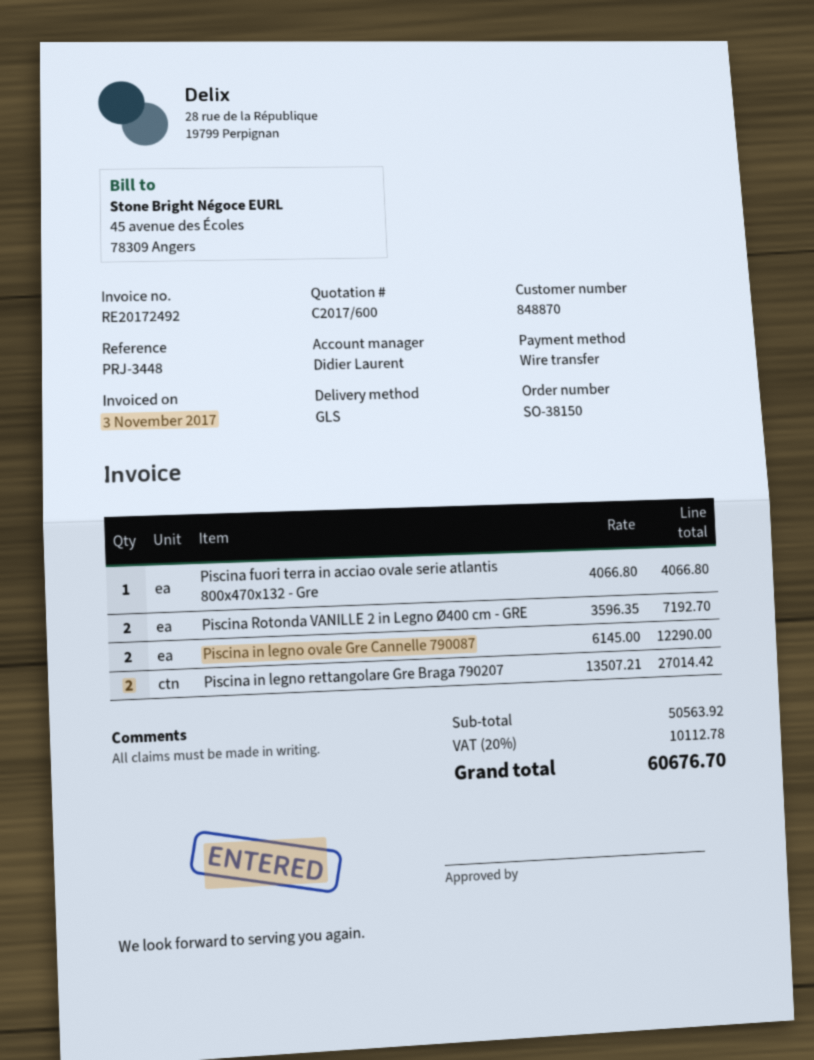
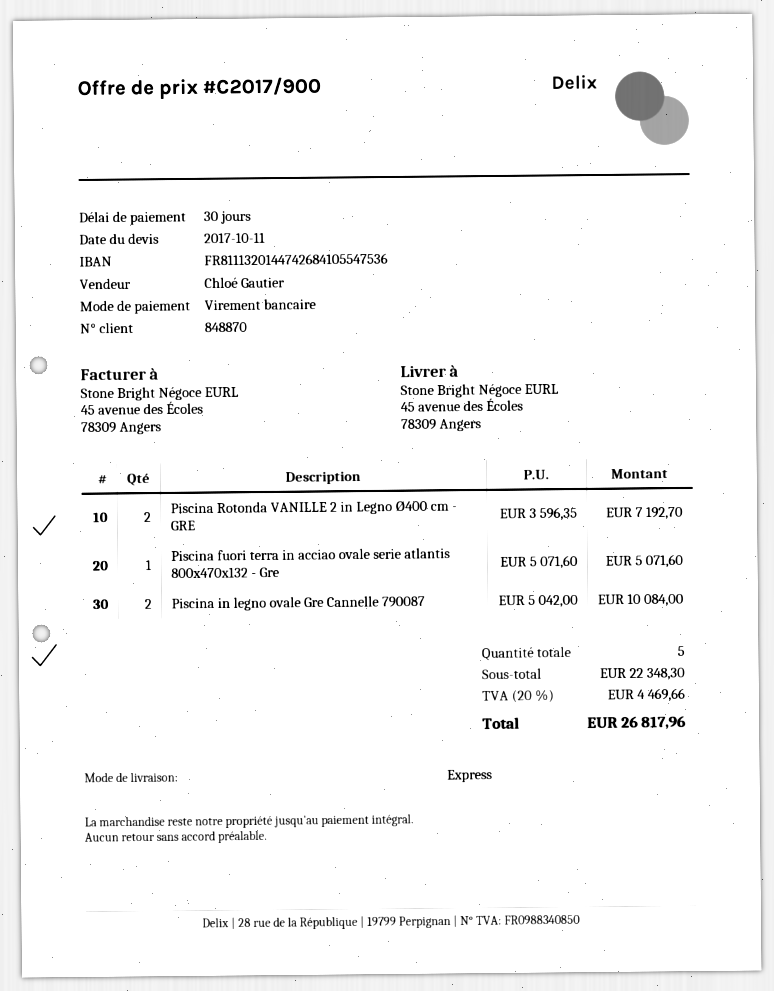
quote number: C2017/600 -> C2017/900
sales rep: Didier Laurent -> Chloé Gautier
shipping method: GLS -> express
Piscina fuori terra in acciao ovale serie atlantis 800x470x132 - Gre: 1 x 4066.80 = 4066.80 -> 1 x 5071.60 = 5071.60
Piscina in legno ovale Gre Cannelle 790087: 2 x 6145.00 = 12290.00 -> 2 x 5042.00 = 10084.00
Piscina in legno rettangolare Gre Braga 790207: 2 x 13507.21 = 27014.42 -> none
subtotal: 50563.92 -> 22348.30
tax: 20% = 10112.78 -> 20% = 4469.66
total: 60676.70 -> 26817.96

